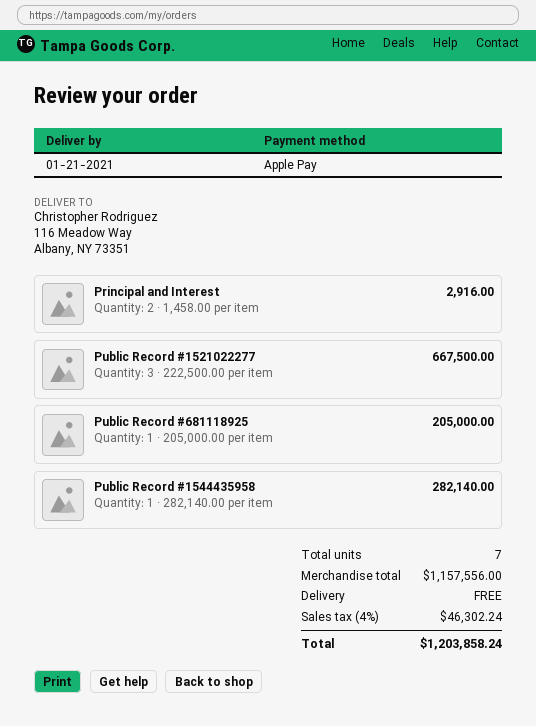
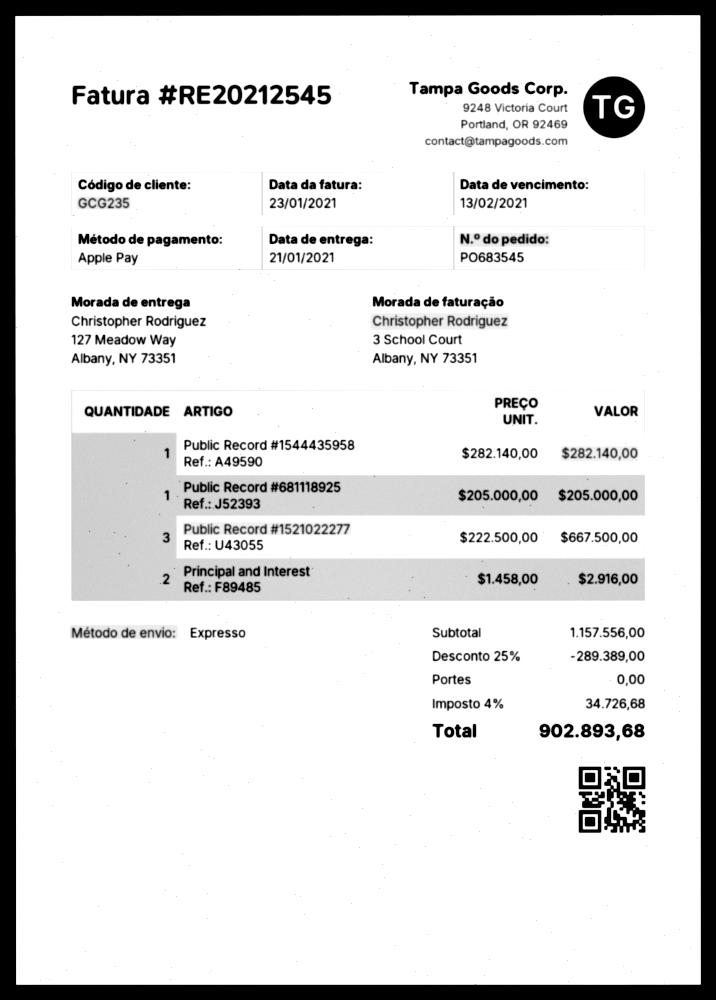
ship to: 116 Meadow Way, Albany, NY 73351 -> 127 Meadow Way, Albany, NY 73351
discount: none -> 25% = 289389.00
tax: 4% = 46302.24 -> 4% = 34726.68
total: 1203858.24 -> 902893.68

